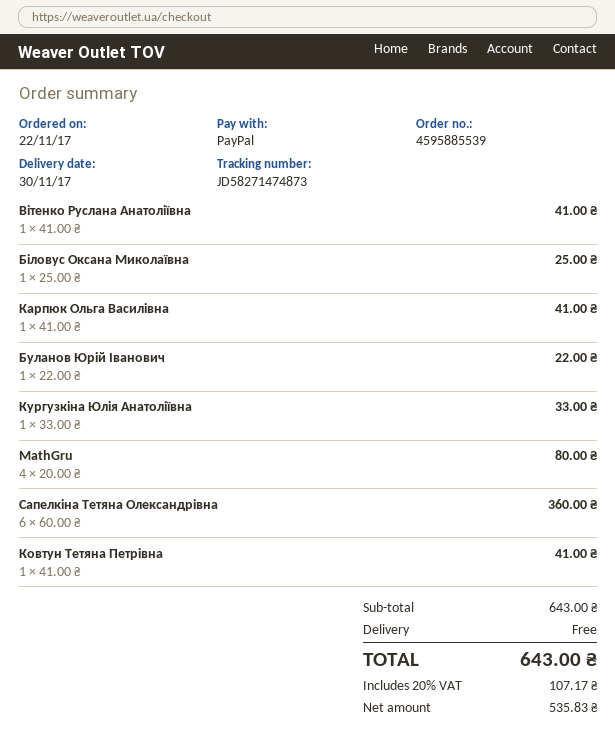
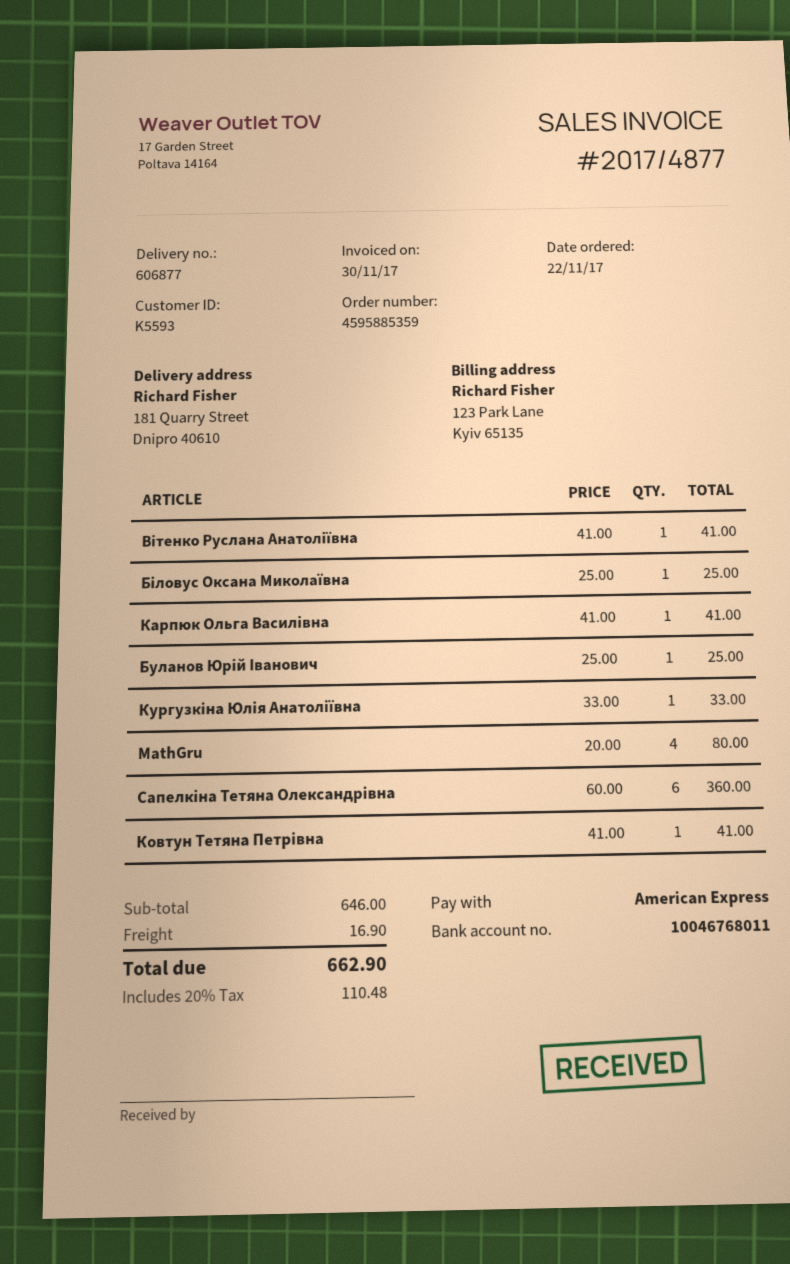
order number: 4595885539 -> 4595885359
payment method: PayPal -> American Express
Буланов Юрій Іванович: 1 x 22.00 = 22.00 -> 1 x 25.00 = 25.00
subtotal: 643.00 -> 646.00
shipping: 0.00 -> 16.90
tax: 20% = 107.17 -> 20% = 110.48
total: 643.00 -> 662.90

